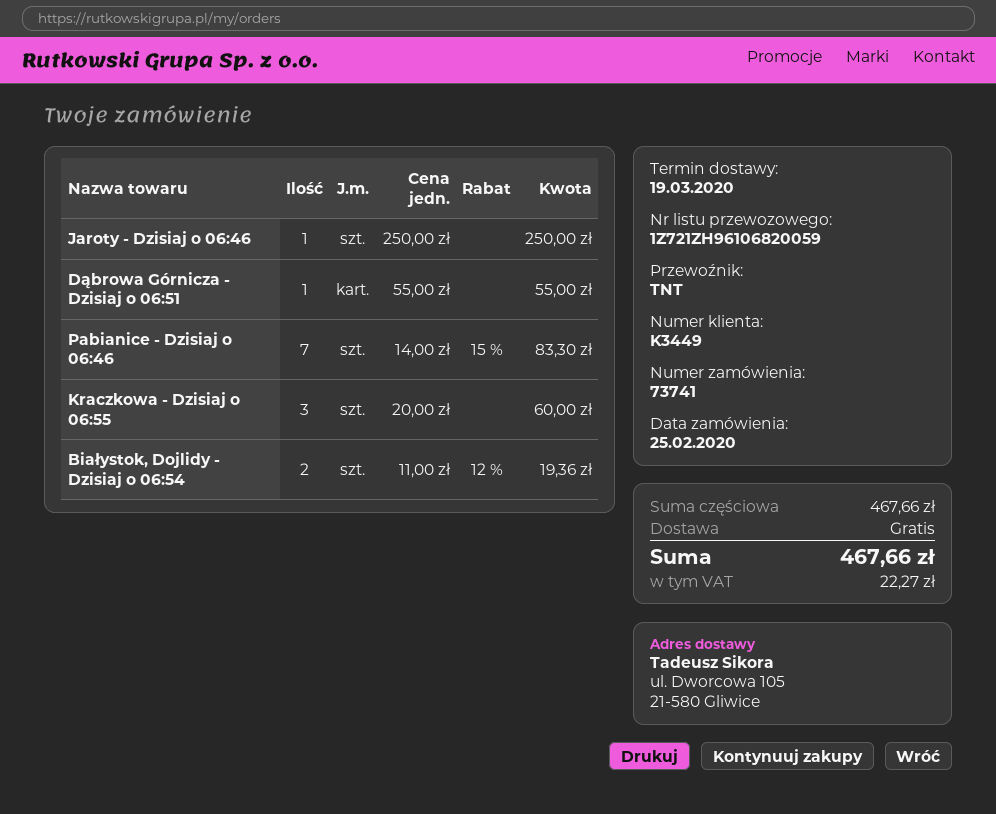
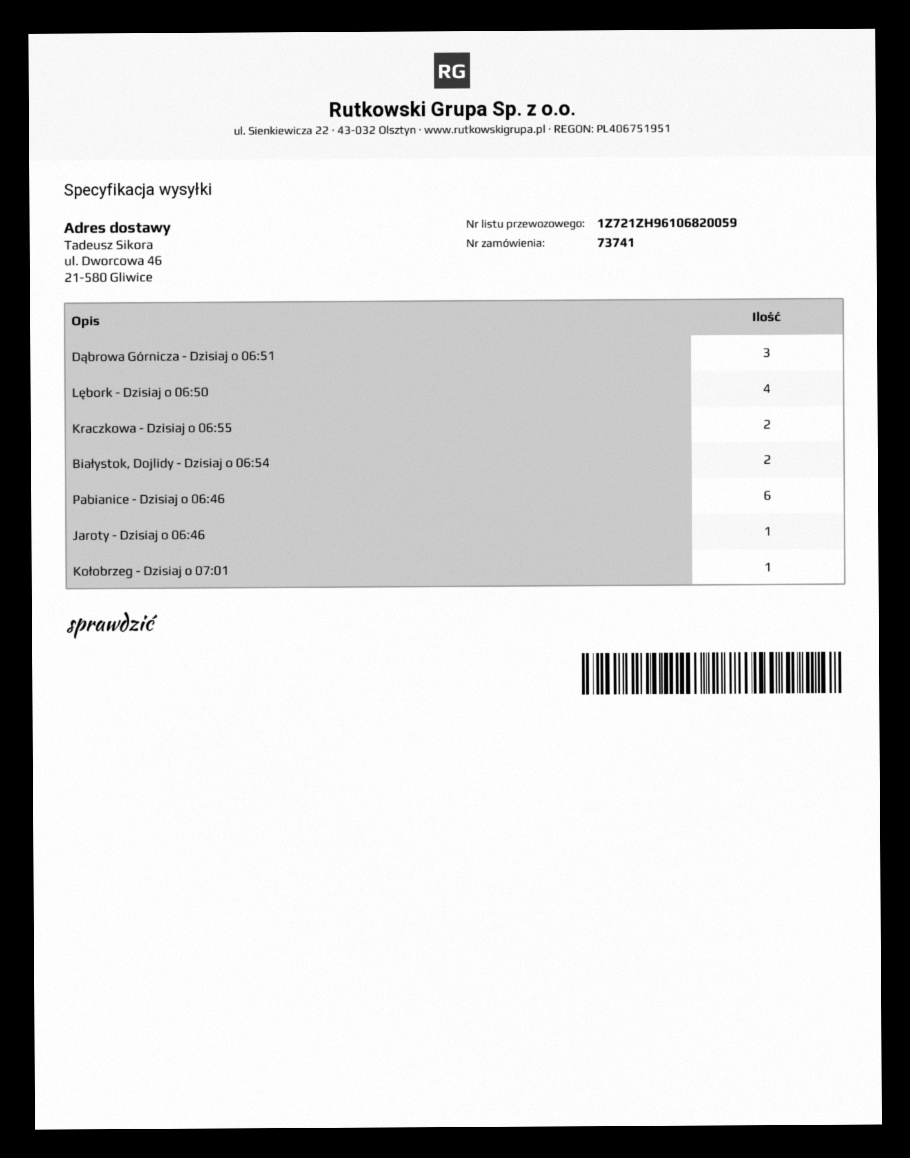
ship to: ul. Dworcowa 105, 21-580 Gliwice -> ul. Dworcowa 46, 21-580 Gliwice
Dąbrowa Górnicza - Dzisiaj o 06:51: 1 -> 3
Pabianice - Dzisiaj o 06:46: 7 -> 6
Kraczkowa - Dzisiaj o 06:55: 3 -> 2
Lębork - Dzisiaj o 06:50: none -> 4
Kołobrzeg - Dzisiaj o 07:01: none -> 1

